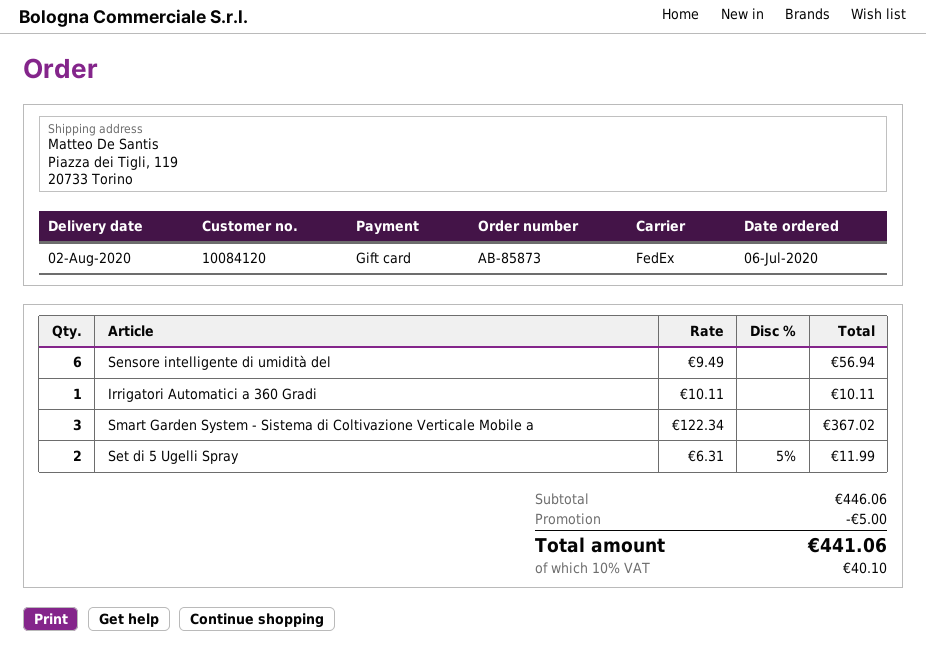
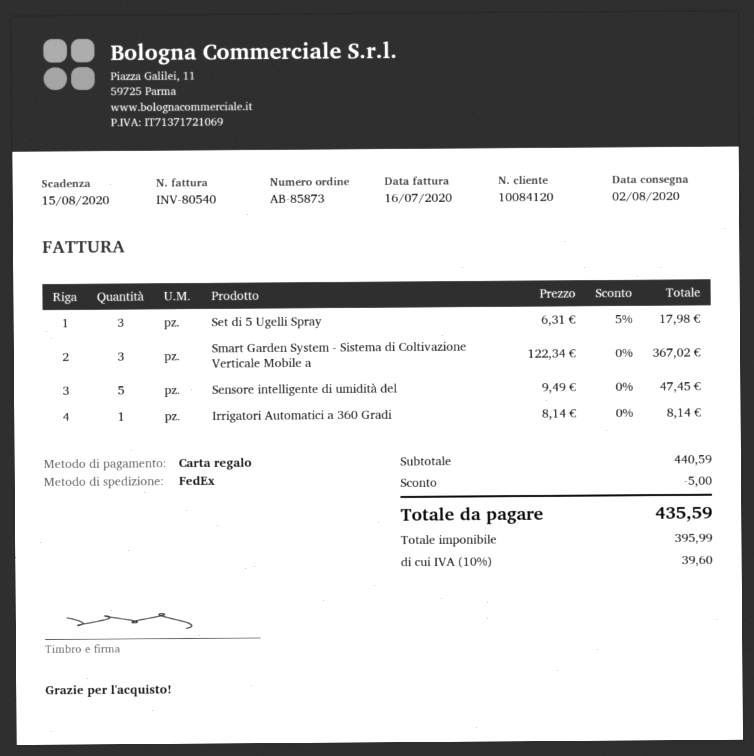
Sensore intelligente di umidità del: 6 x 9.49 = 56.94 -> 5 x 9.49 = 47.45
Irrigatori Automatici a 360 Gradi: 1 x 10.11 = 10.11 -> 1 x 8.14 = 8.14
Set di 5 Ugelli Spray: 2 x 6.31 - 5% = 11.99 -> 3 x 6.31 - 5% = 17.98
subtotal: 446.06 -> 440.59
tax: 10% = 40.10 -> 10% = 39.60
total: 441.06 -> 435.59

